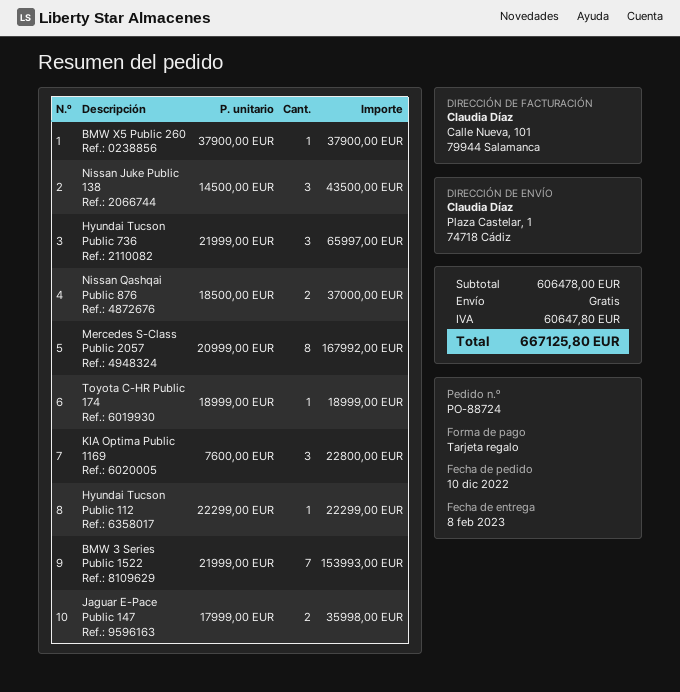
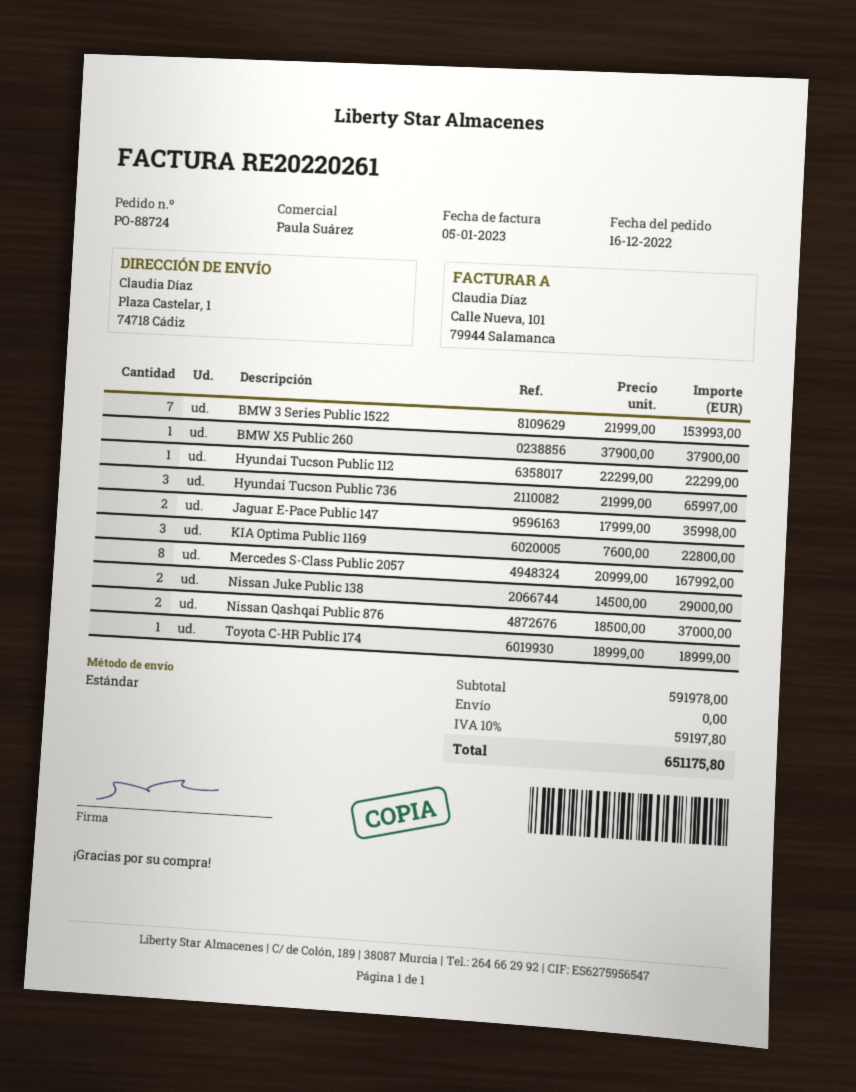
order date: 2022-12-10 -> 2022-12-16
Nissan Juke Public 138: 3 x 14500.00 = 43500.00 -> 2 x 14500.00 = 29000.00
subtotal: 606478.00 -> 591978.00
tax: 60647.80 -> 59197.80
total: 667125.80 -> 651175.80

